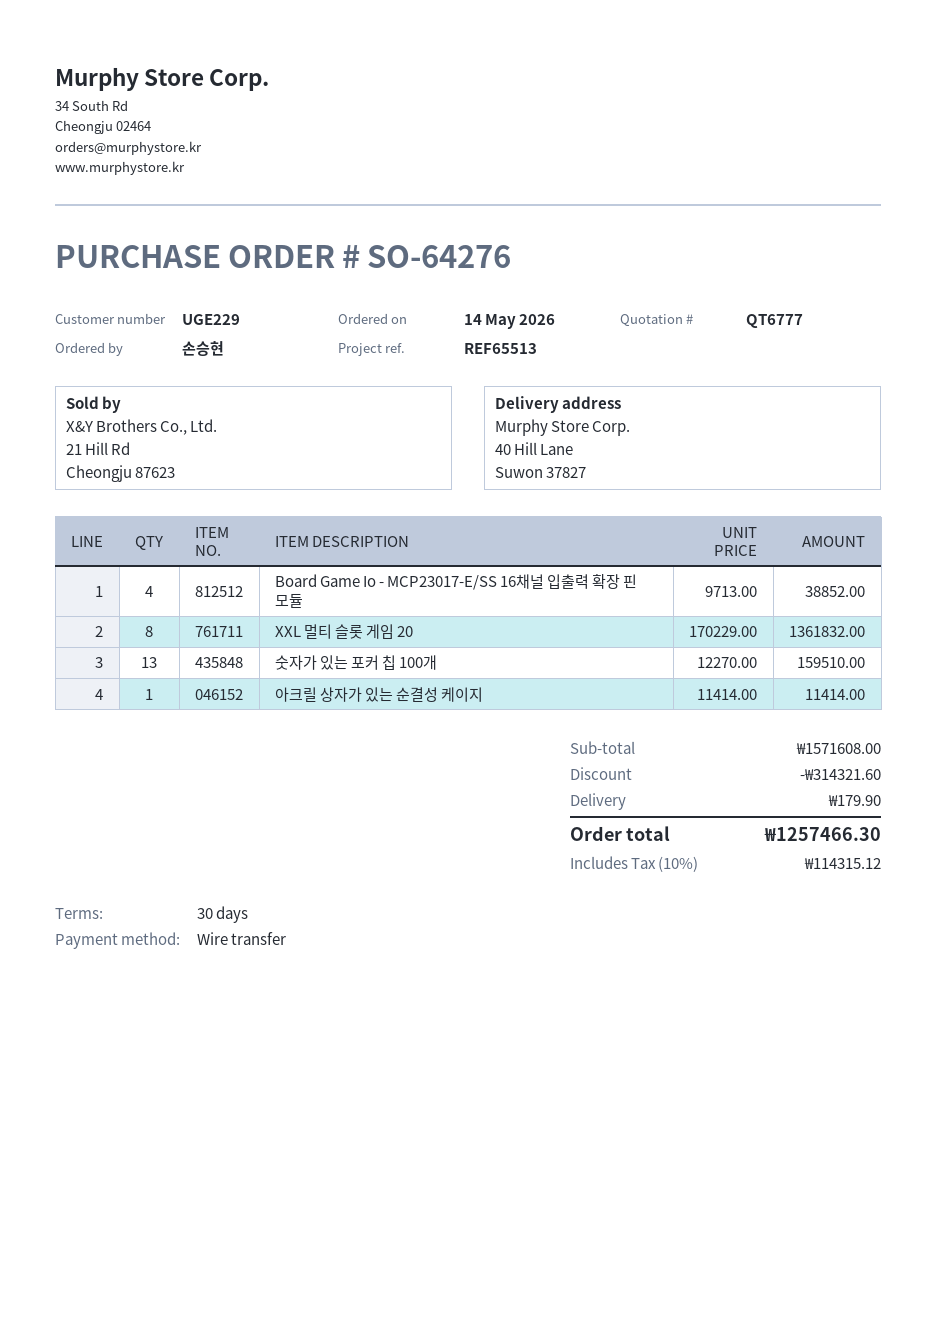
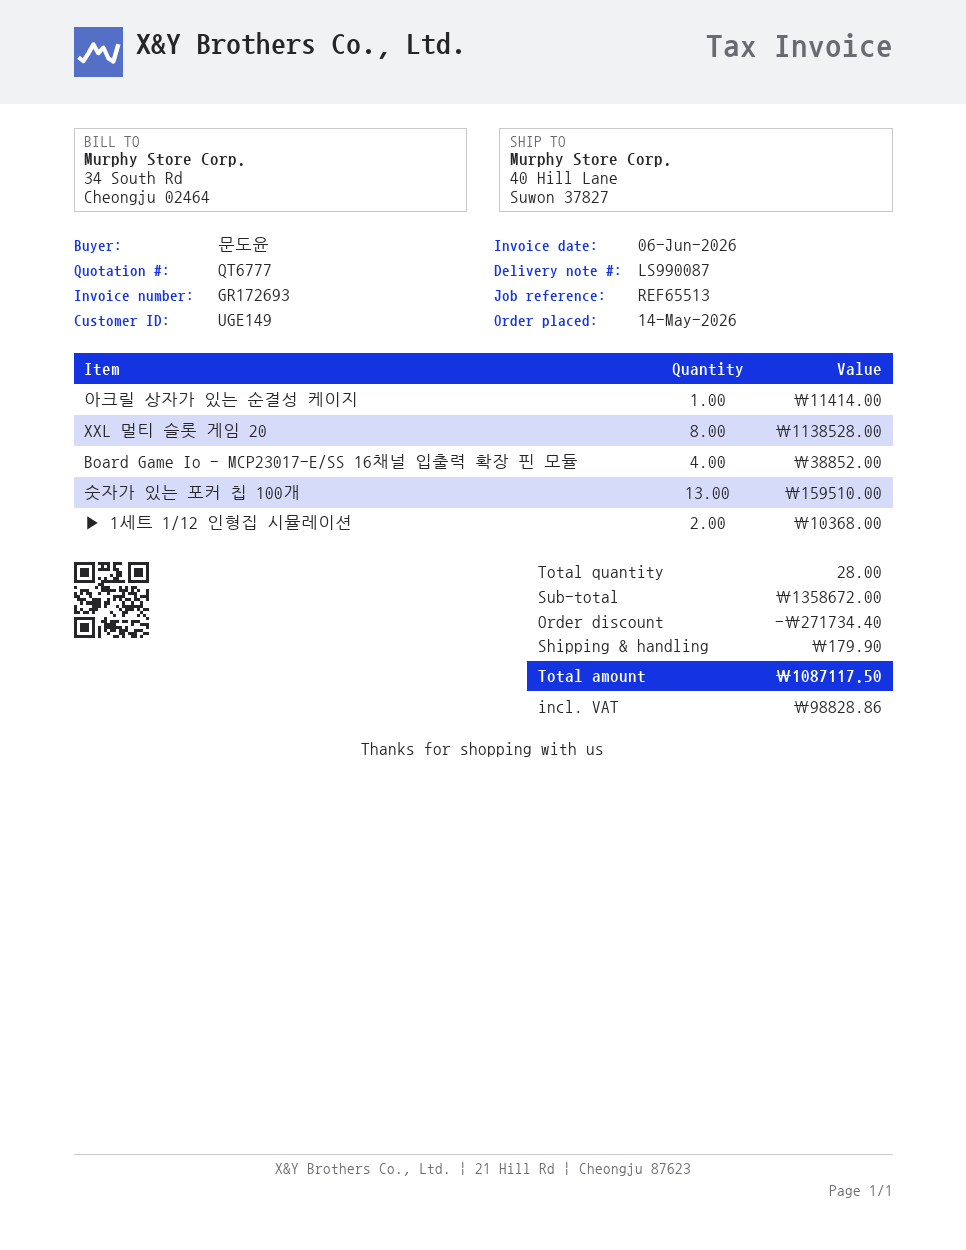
customer number: UGE229 -> UGE149
ordered by: 손승현 -> 문도윤
XXL 멀티 슬롯 게임 20: 8 for 1361832.00 -> 8 for 1138528.00
▶ 1세트 1/12 인형집 시뮬레이션: none -> 2 for 10368.00
subtotal: 1571608.00 -> 1358672.00
discount: 314321.60 -> 271734.40
tax: 114315.12 -> 98828.86
total: 1257466.30 -> 1087117.50

